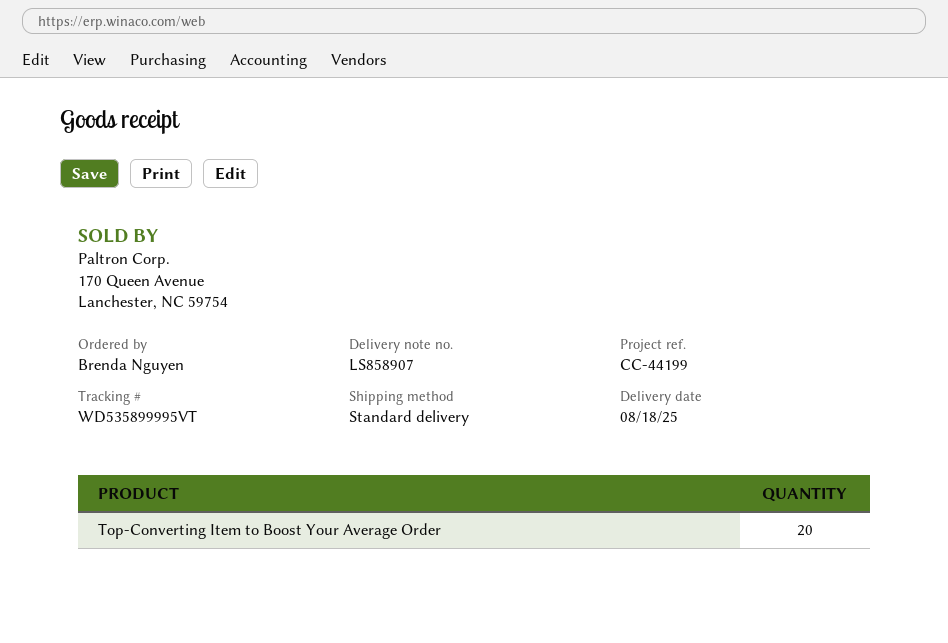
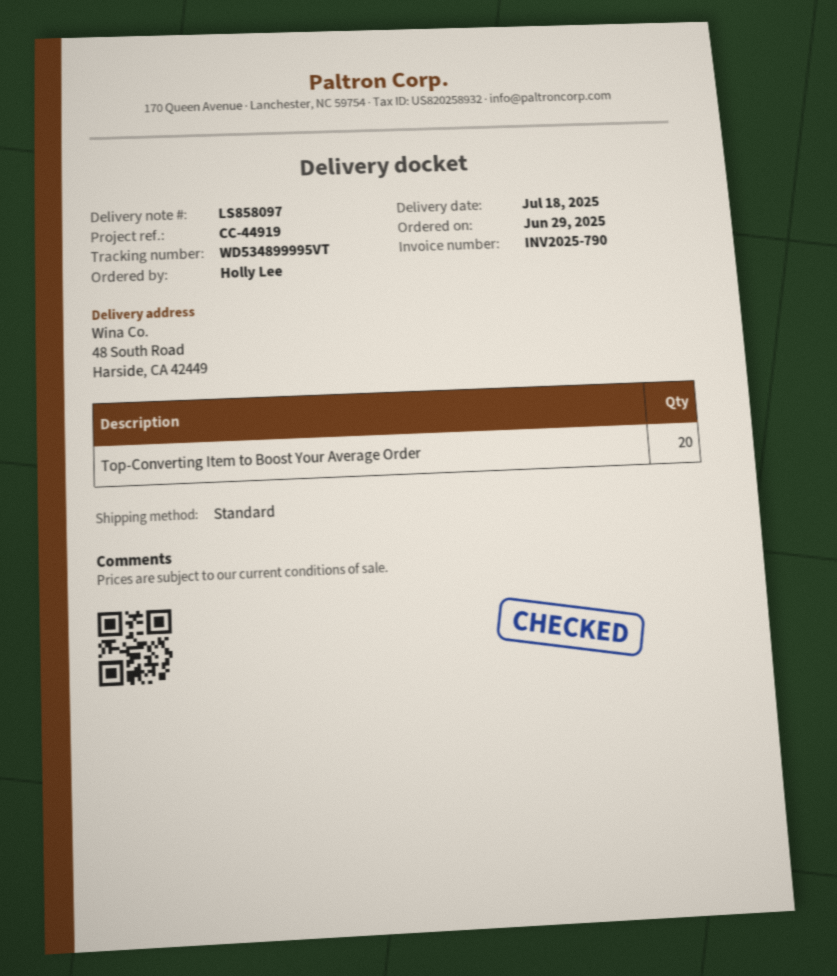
delivery note number: LS858907 -> LS858097
delivery date: 2025-08-18 -> 2025-07-18
reference: CC-44199 -> CC-44919
ordered by: Brenda Nguyen -> Holly Lee
tracking number: WD535899995VT -> WD534899995VT

